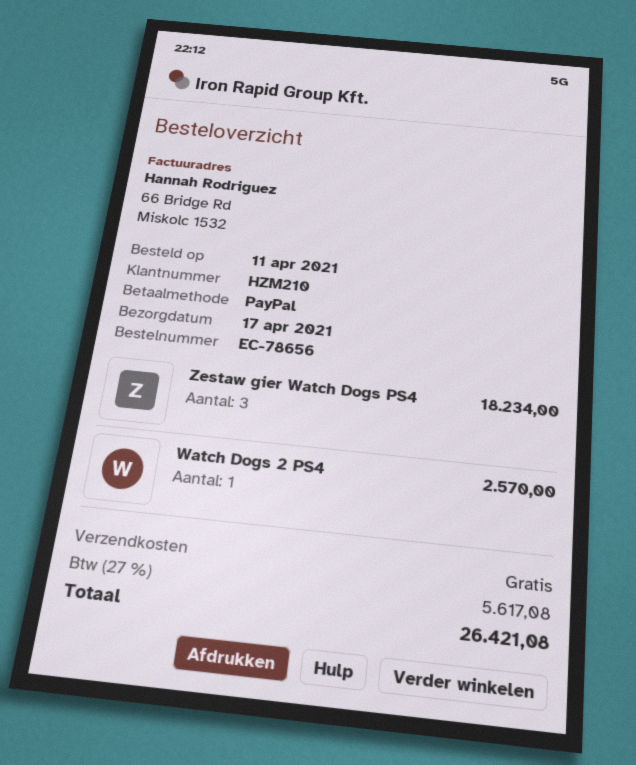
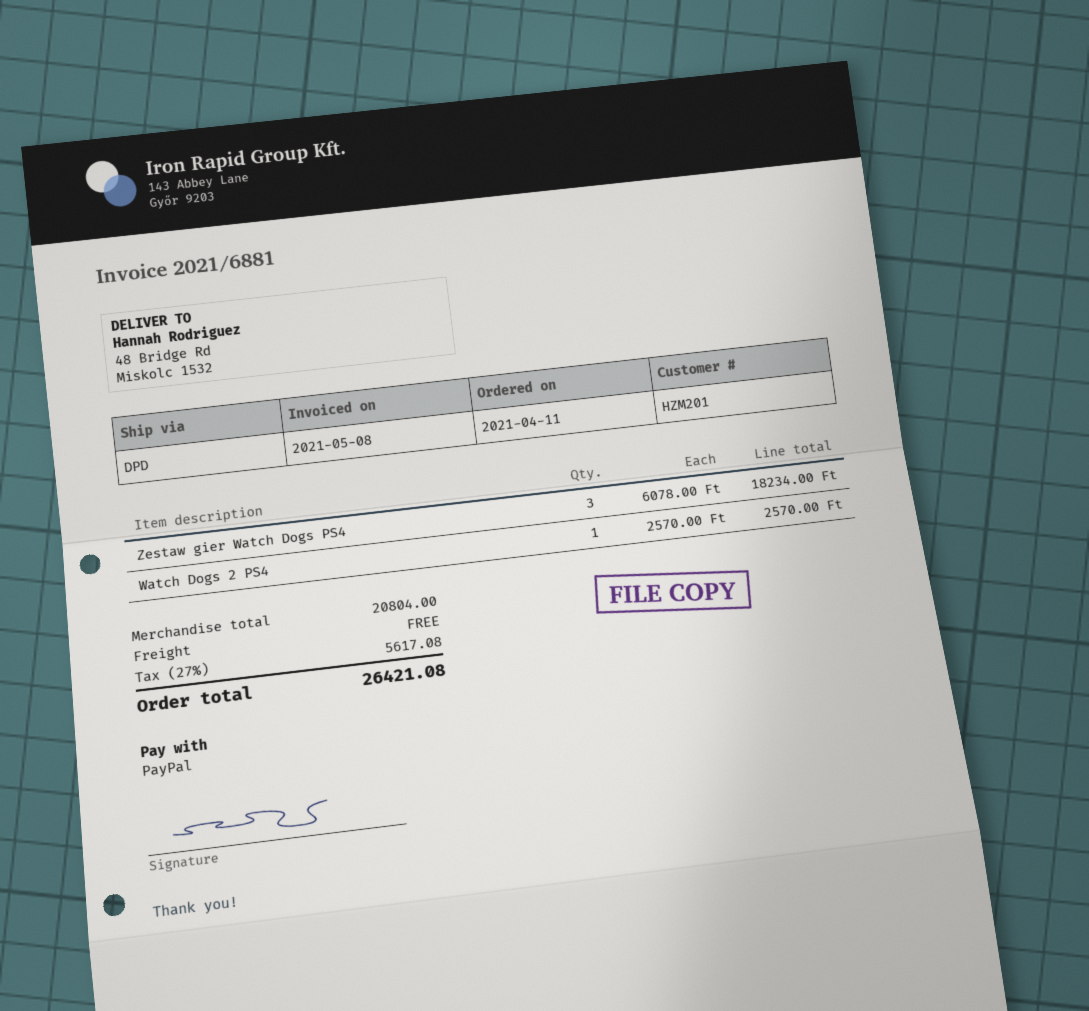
customer number: HZM210 -> HZM201

